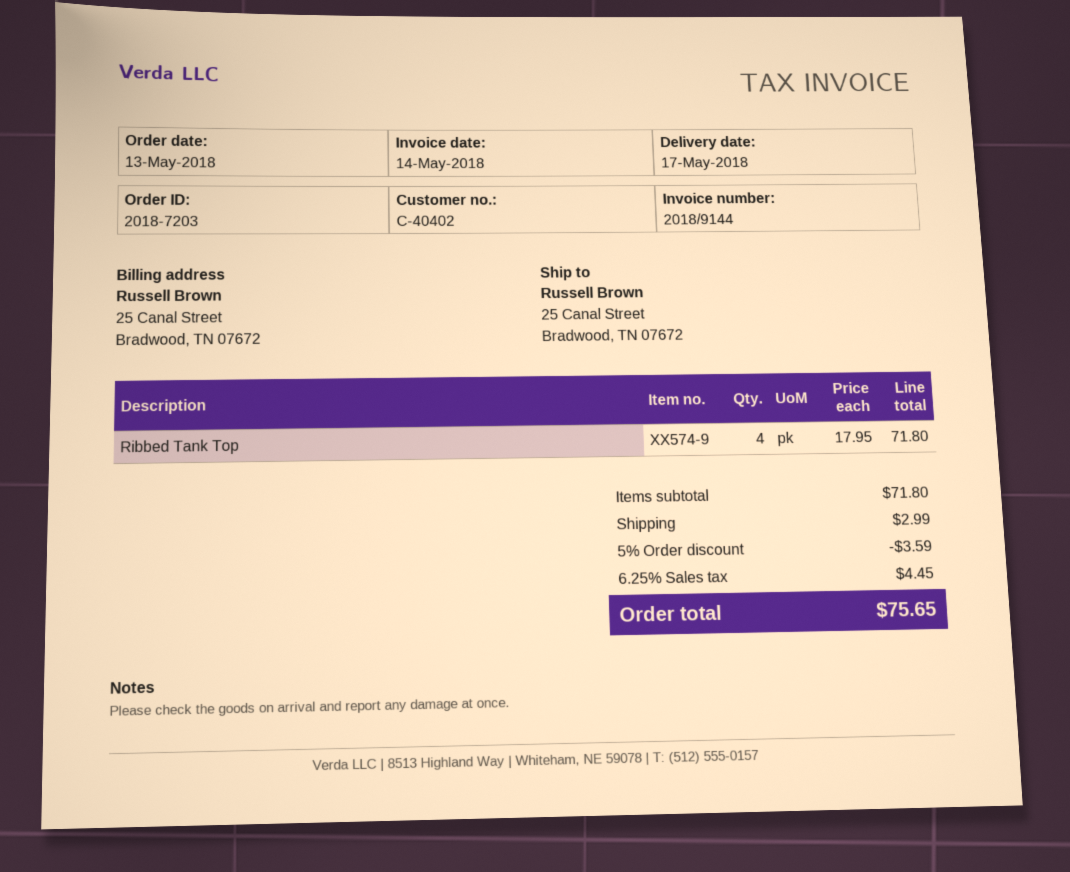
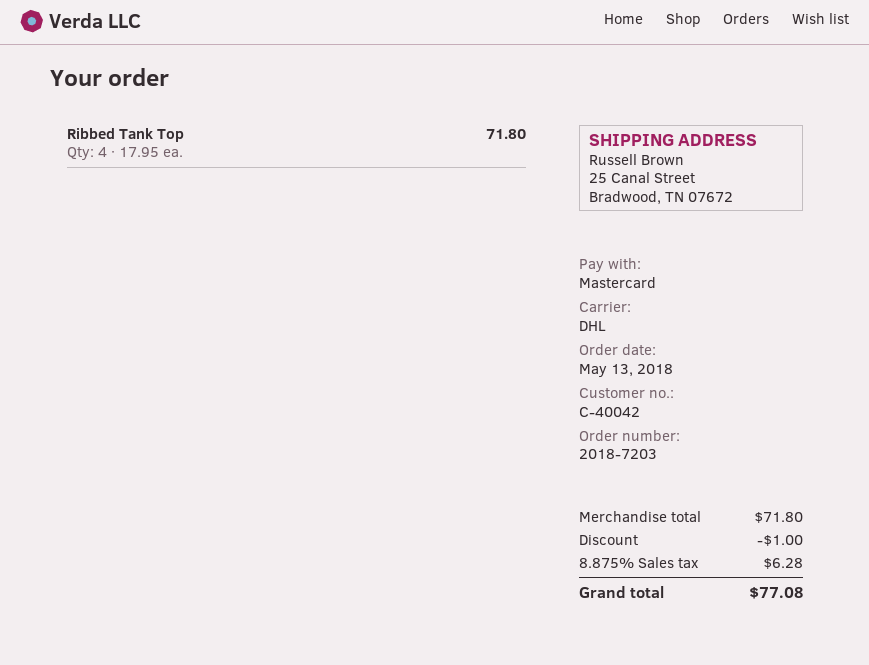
customer number: C-40402 -> C-40042
discount: 3.59 -> 1.00
shipping: 2.99 -> none
tax: 6.25% = 4.45 -> 8.875% = 6.28
total: 75.65 -> 77.08

